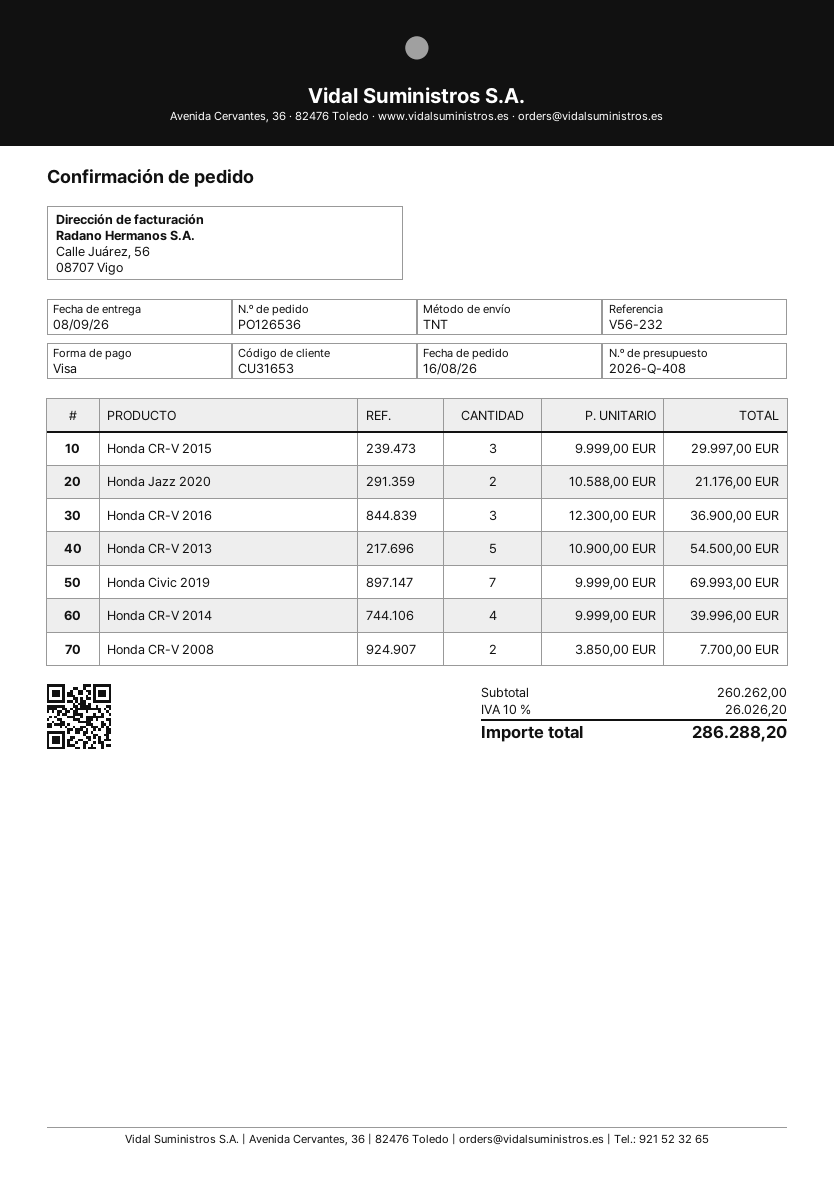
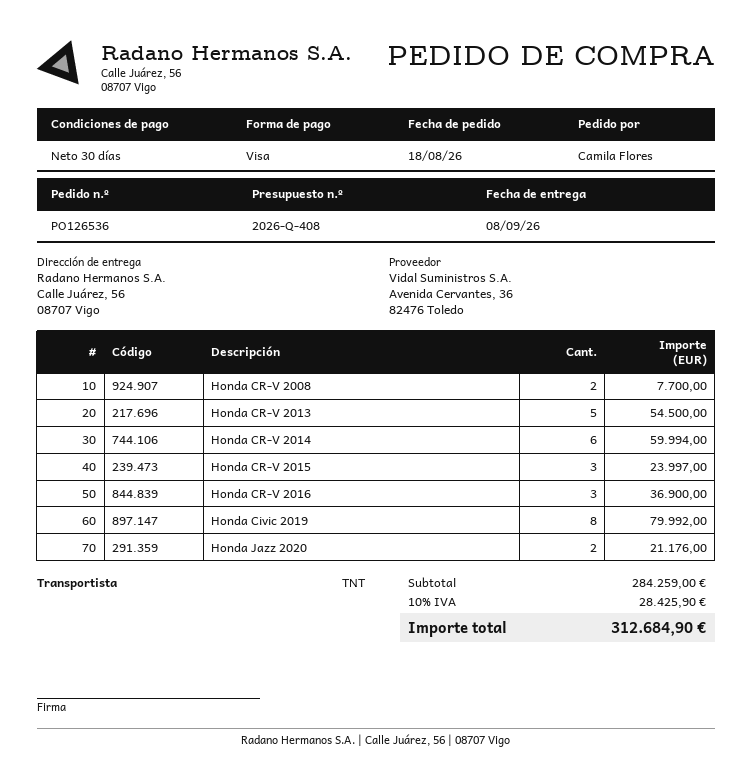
order date: 2026-08-16 -> 2026-08-18
Honda CR-V 2015: 3 for 29997.00 -> 3 for 23997.00
Honda Civic 2019: 7 for 69993.00 -> 8 for 79992.00
Honda CR-V 2014: 4 for 39996.00 -> 6 for 59994.00
subtotal: 260262.00 -> 284259.00
tax: 10% = 26026.20 -> 10% = 28425.90
total: 286288.20 -> 312684.90

